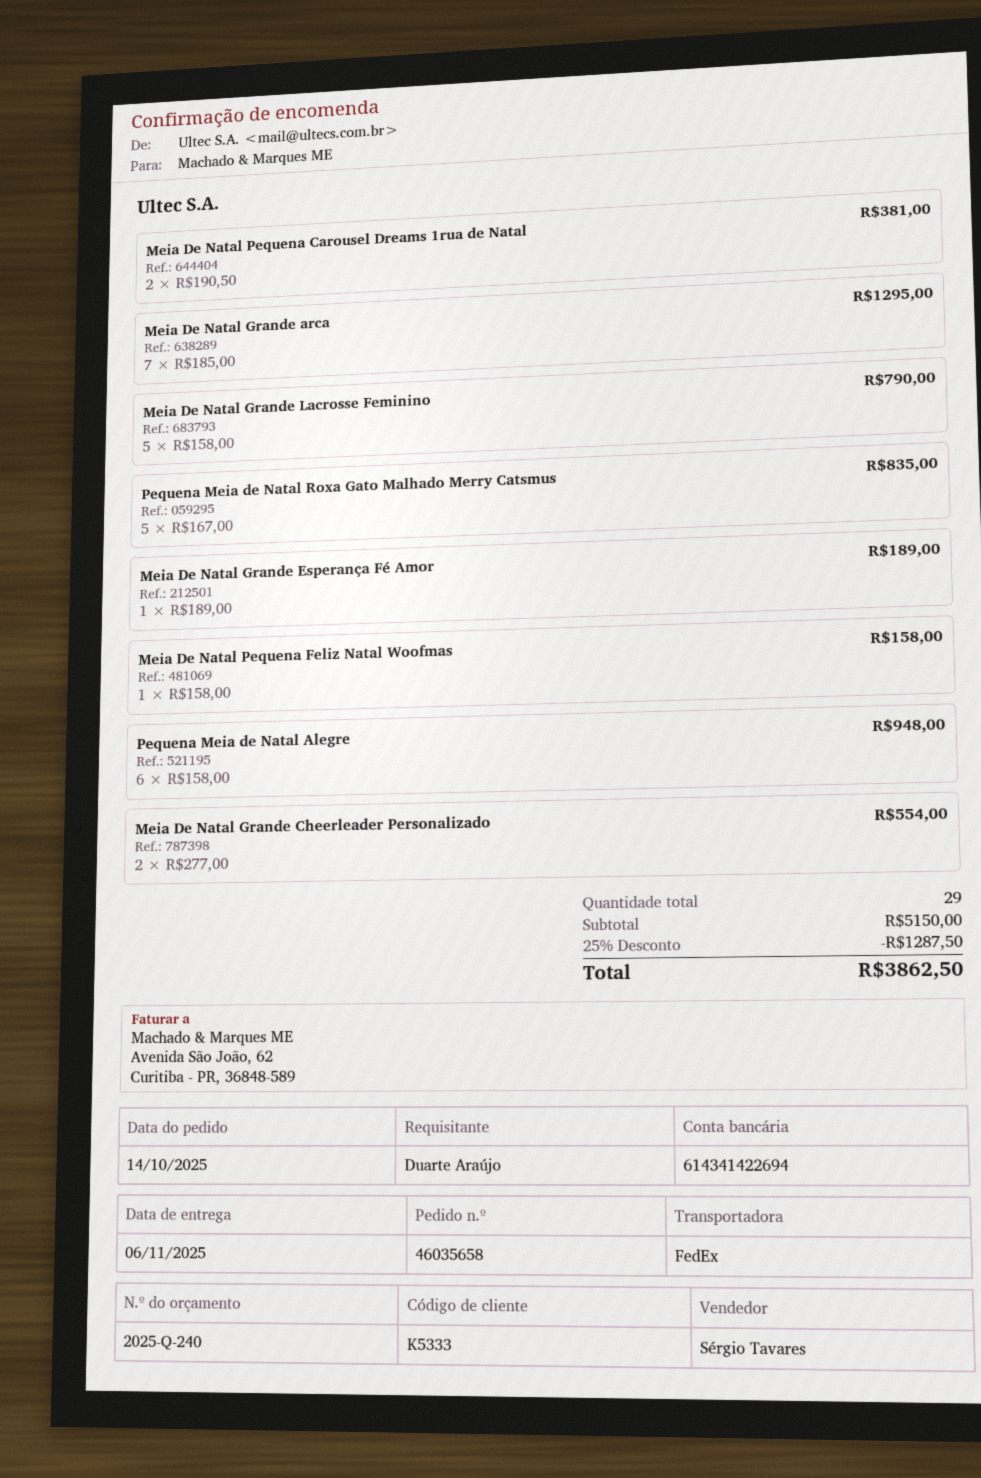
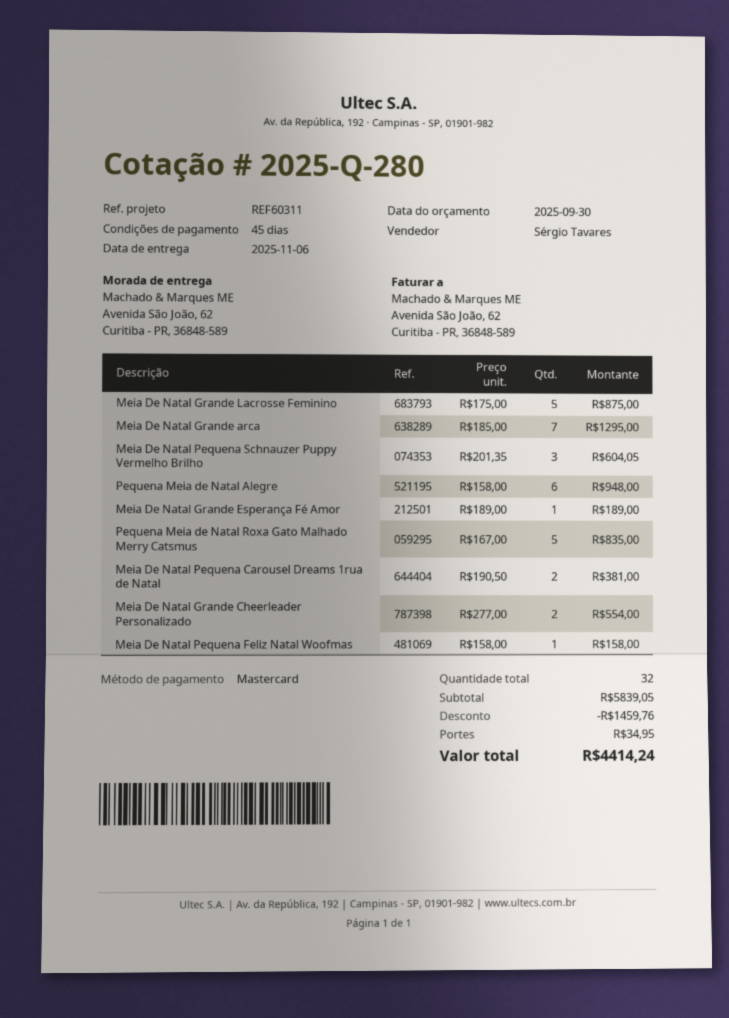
quote number: 2025-Q-240 -> 2025-Q-280
Meia De Natal Grande Lacrosse Feminino: 5 x 158.00 = 790.00 -> 5 x 175.00 = 875.00
Meia De Natal Pequena Schnauzer Puppy Vermelho Brilho: none -> 3 x 201.35 = 604.05
total quantity: 29 -> 32
subtotal: 5150.00 -> 5839.05
discount: 1287.50 -> 1459.76
shipping: none -> 34.95
total: 3862.50 -> 4414.24

